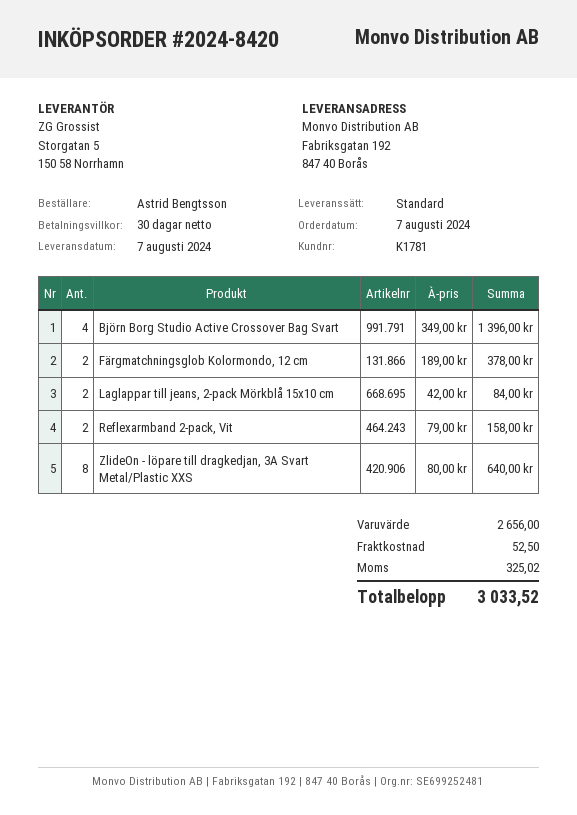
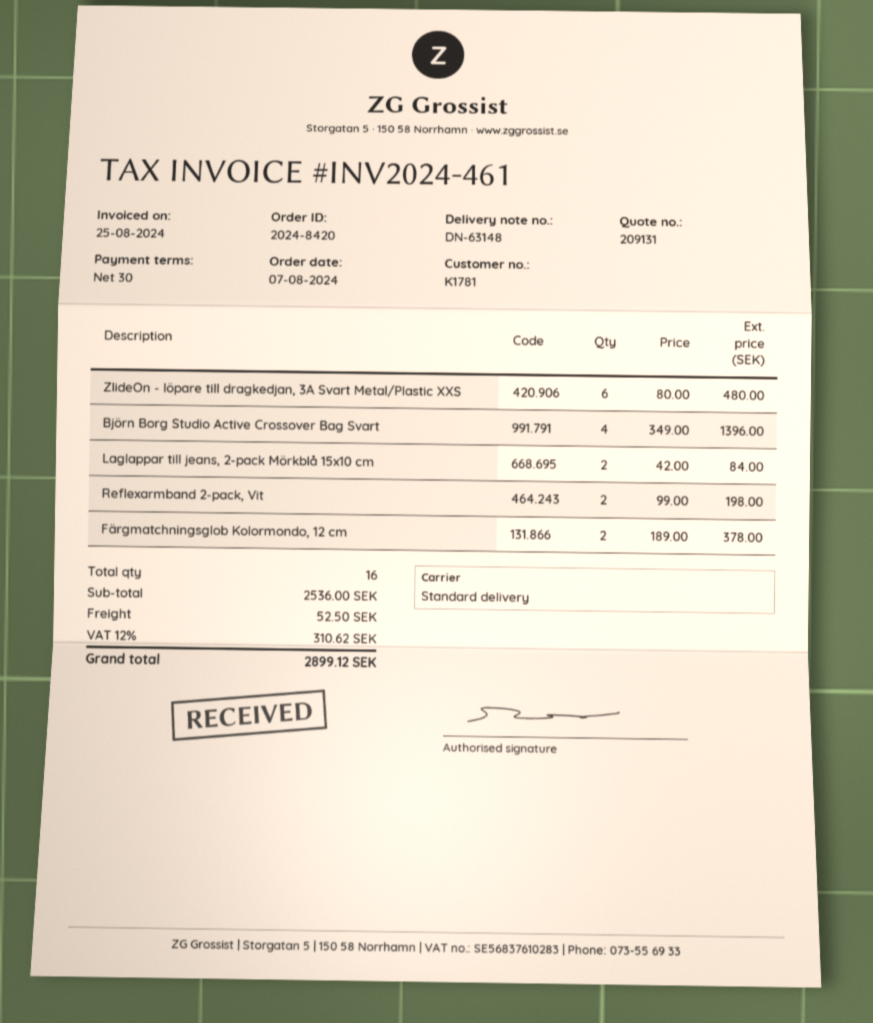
Reflexarmband 2-pack, Vit: 2 x 79.00 = 158.00 -> 2 x 99.00 = 198.00
ZlideOn - löpare till dragkedjan, 3A Svart Metal/Plastic XXS: 8 x 80.00 = 640.00 -> 6 x 80.00 = 480.00
subtotal: 2656.00 -> 2536.00
tax: 325.02 -> 310.62
total: 3033.52 -> 2899.12

